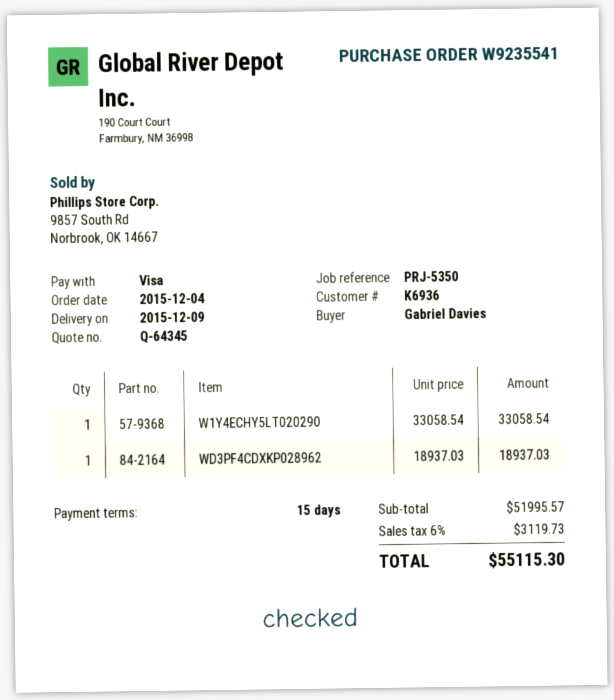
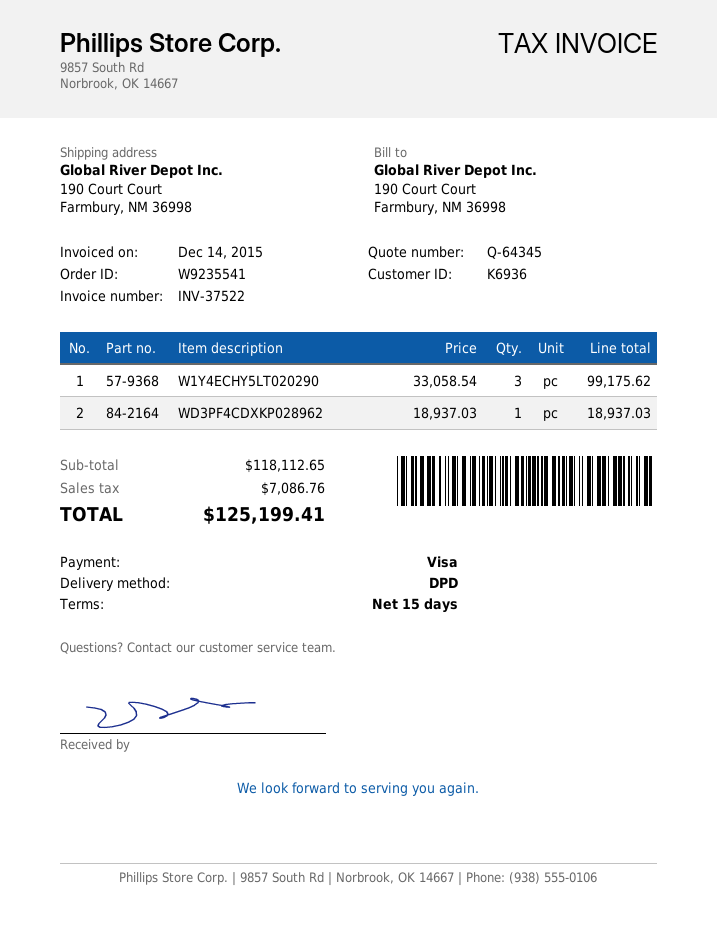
W1Y4ECHY5LT020290: 1 x 33058.54 = 33058.54 -> 3 x 33058.54 = 99175.62
subtotal: 51995.57 -> 118112.65
tax: 3119.73 -> 7086.76
total: 55115.30 -> 125199.41

